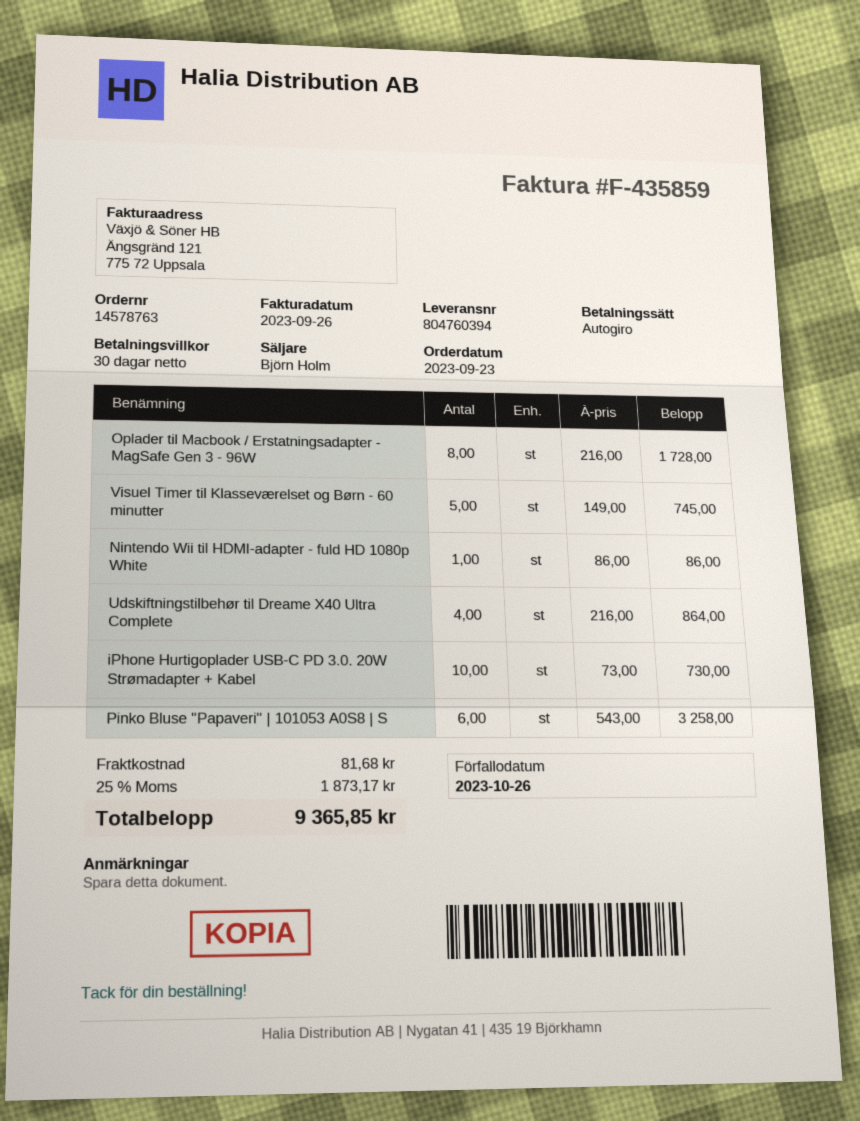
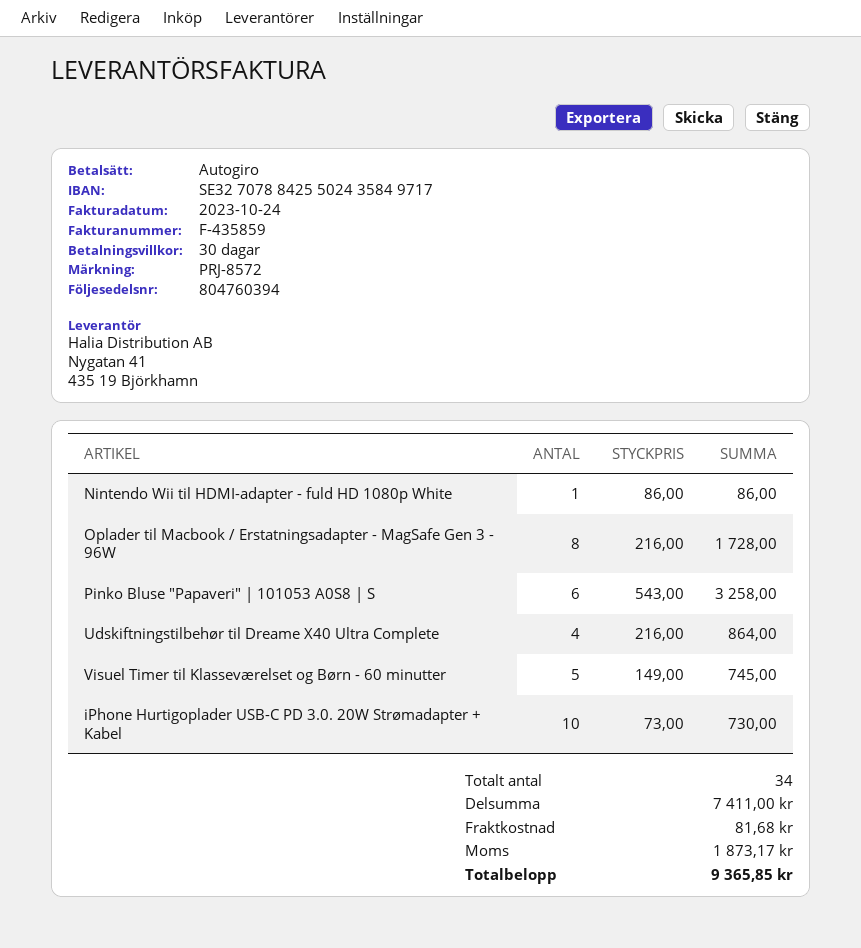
invoice date: 2023-09-26 -> 2023-10-24

